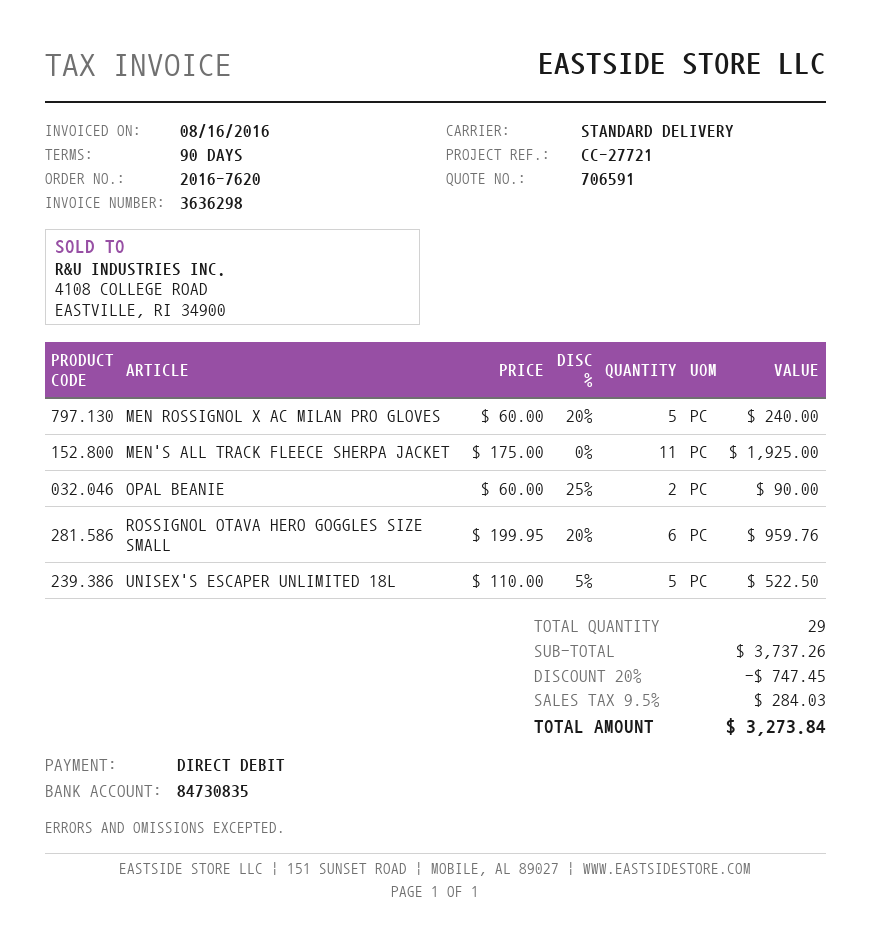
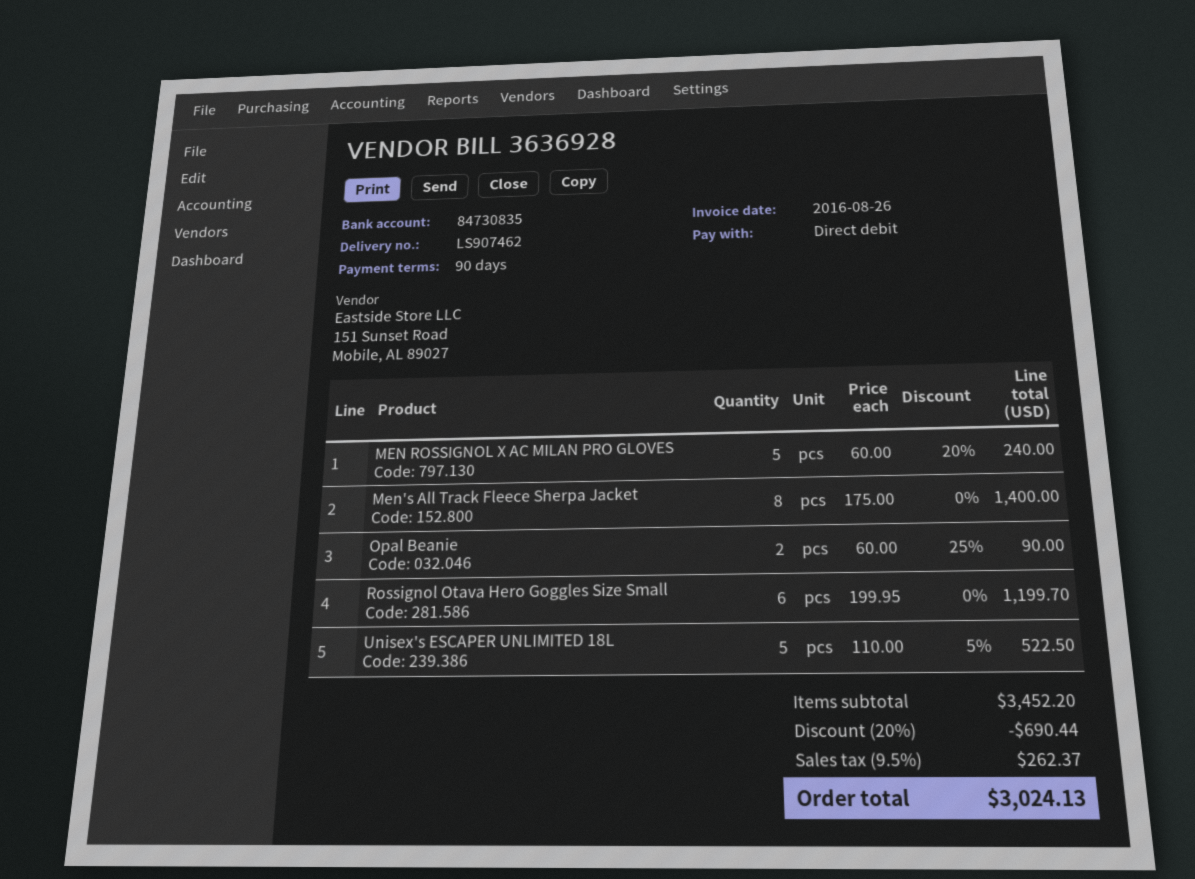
invoice number: 3636298 -> 3636928
invoice date: 2016-08-16 -> 2016-08-26
MEN'S ALL TRACK FLEECE SHERPA JACKET: 11 x 175.00 = 1925.00 -> 8 x 175.00 = 1400.00
ROSSIGNOL OTAVA HERO GOGGLES SIZE SMALL: 6 x 199.95 - 20% = 959.76 -> 6 x 199.95 = 1199.70
subtotal: 3737.26 -> 3452.20
discount: 20% = 747.45 -> 20% = 690.44
tax: 9.5% = 284.03 -> 9.5% = 262.37
total: 3273.84 -> 3024.13

